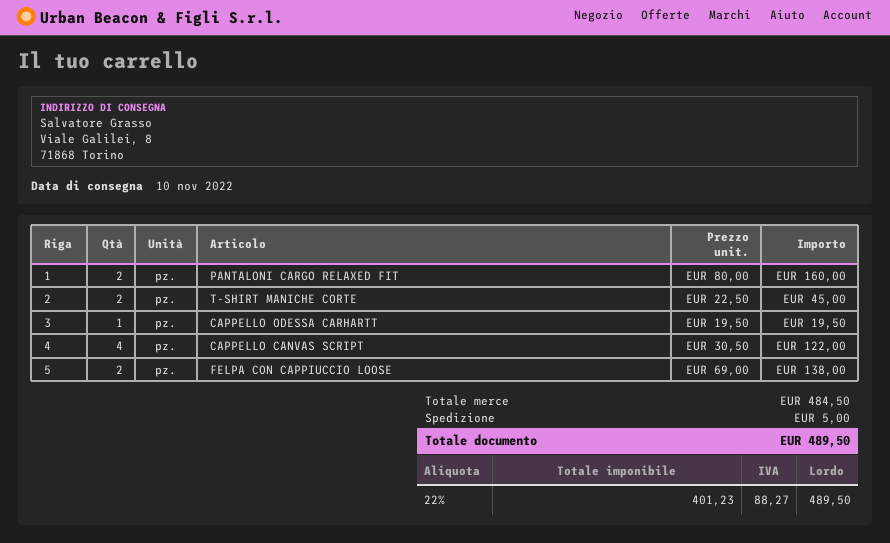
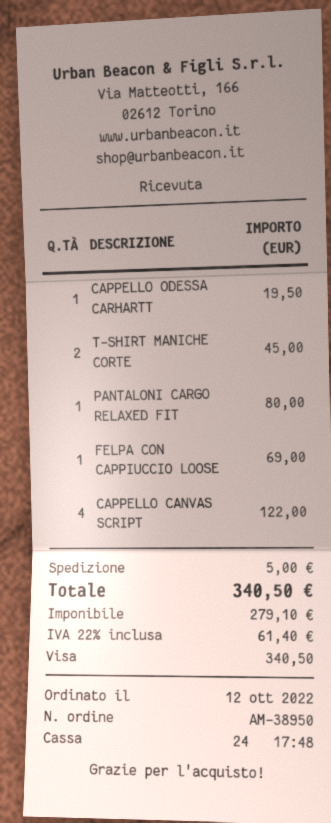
PANTALONI CARGO RELAXED FIT: 2 for 160.00 -> 1 for 80.00
FELPA CON CAPPIUCCIO LOOSE: 2 for 138.00 -> 1 for 69.00
net: 401.23 -> 279.10
tax: 22% = 88.27 -> 22% = 61.40
total: 489.50 -> 340.50

